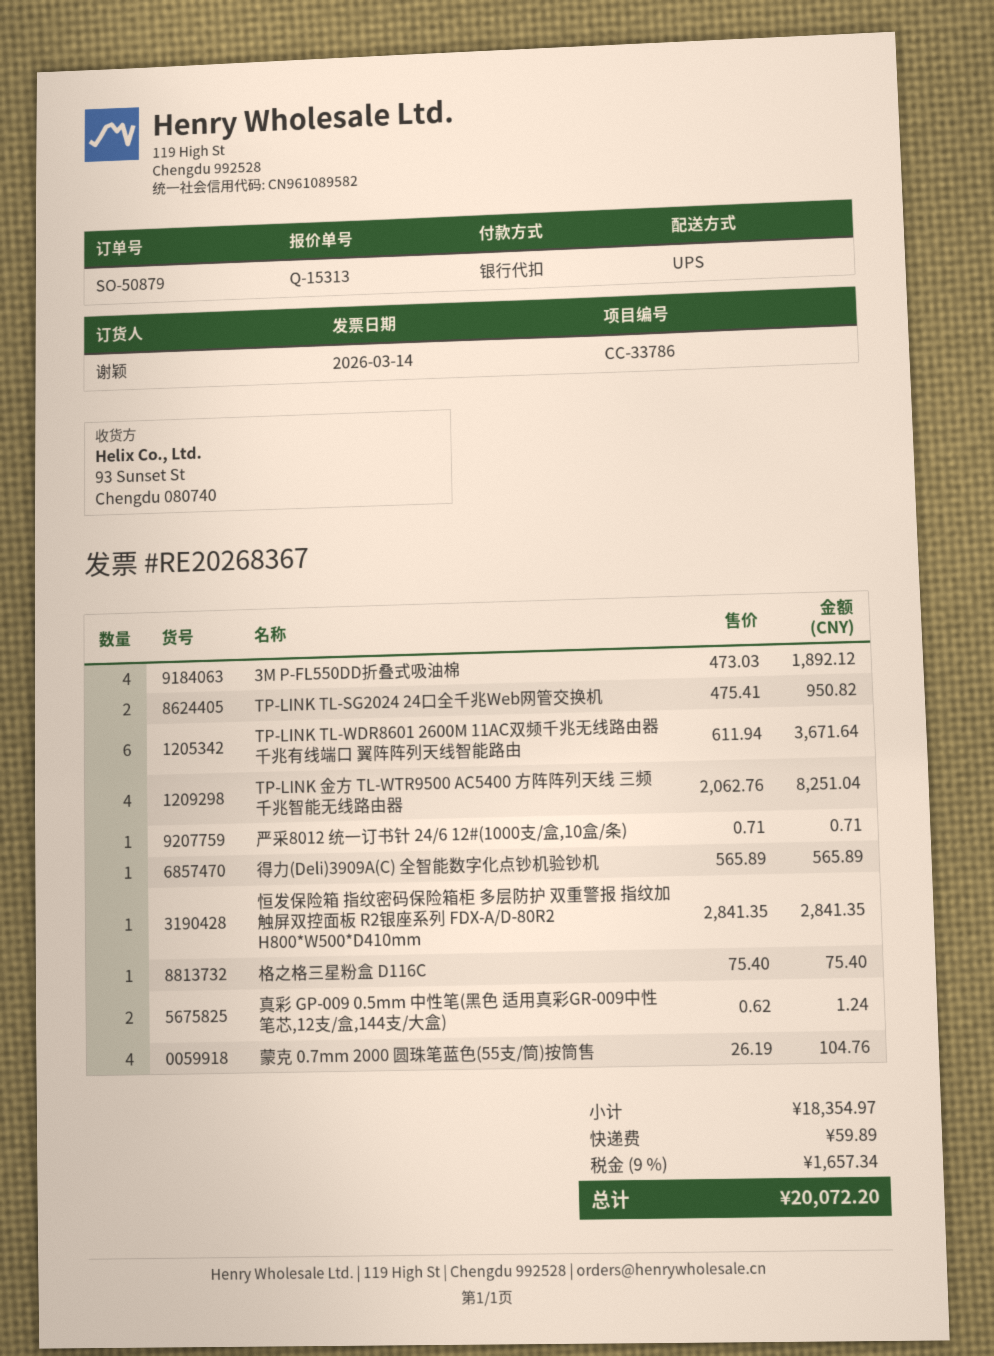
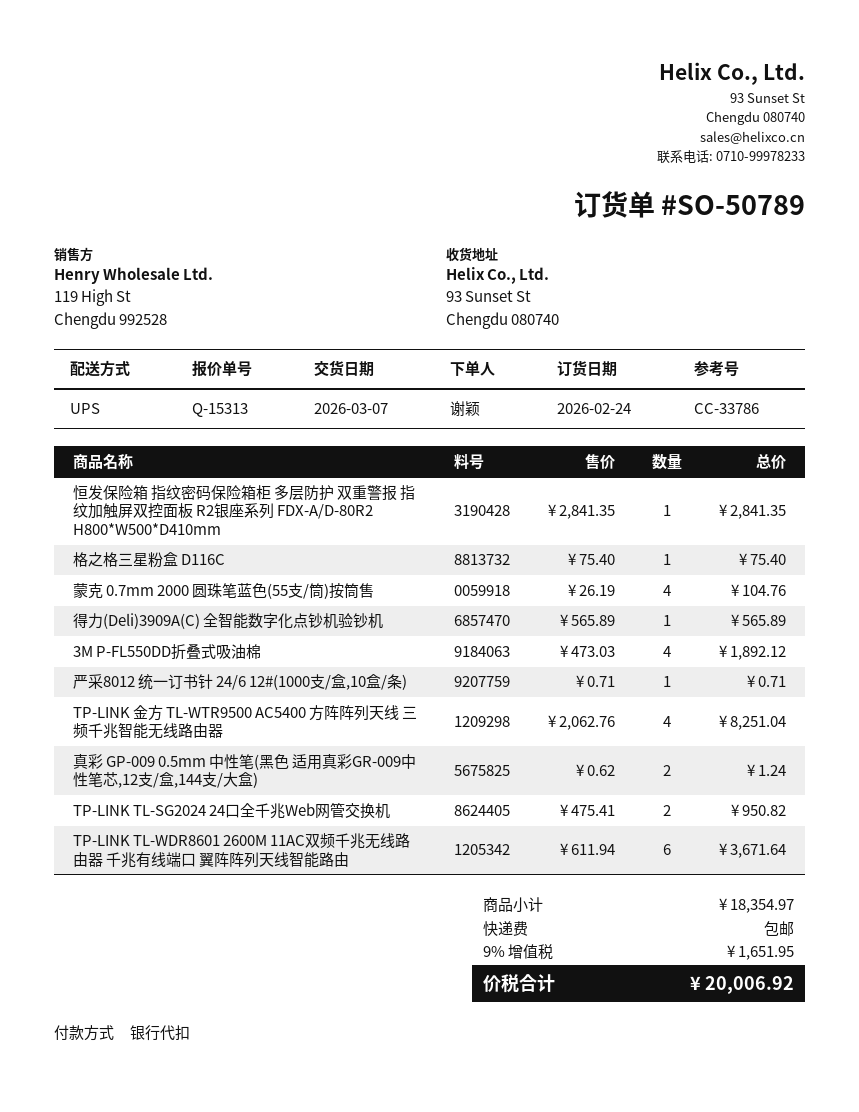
order number: SO-50879 -> SO-50789
shipping: 59.89 -> 0.00
tax: 9% = 1657.34 -> 9% = 1651.95
total: 20072.20 -> 20006.92

